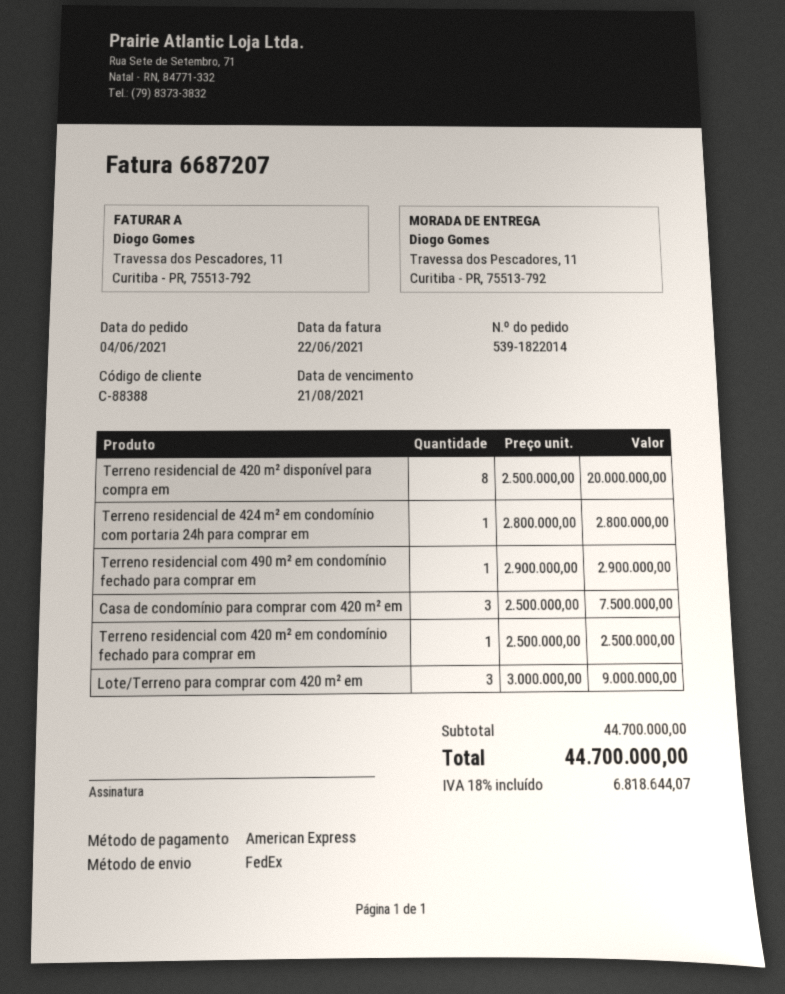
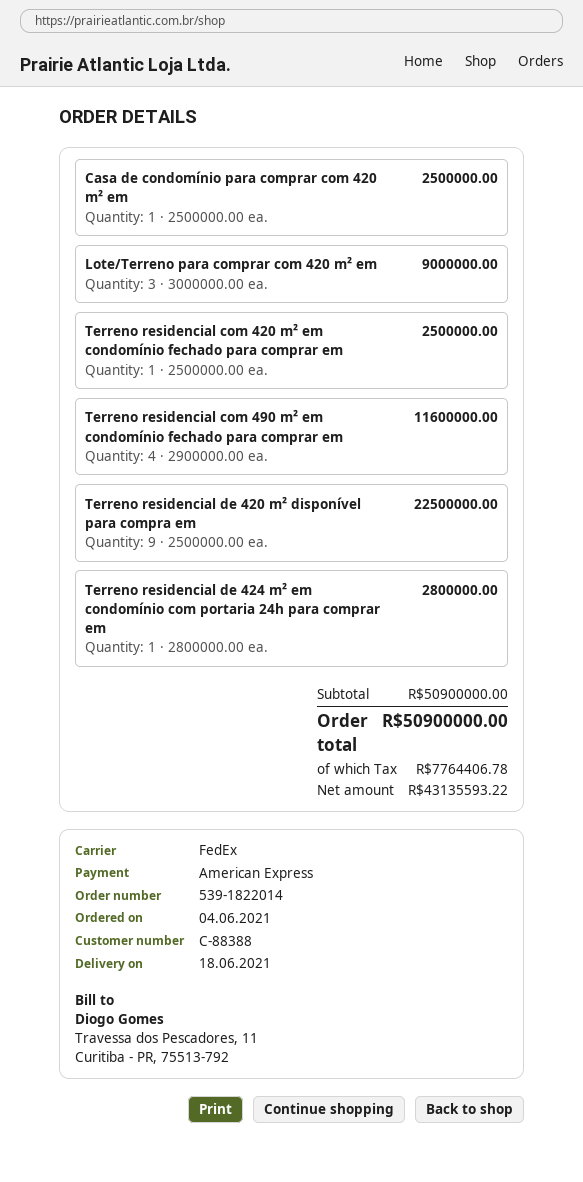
Terreno residencial de 420 m² disponível para compra em: 8 x 2500000.00 = 20000000.00 -> 9 x 2500000.00 = 22500000.00
Terreno residencial com 490 m² em condomínio fechado para comprar em: 1 x 2900000.00 = 2900000.00 -> 4 x 2900000.00 = 11600000.00
Casa de condomínio para comprar com 420 m² em: 3 x 2500000.00 = 7500000.00 -> 1 x 2500000.00 = 2500000.00
subtotal: 44700000.00 -> 50900000.00
tax: 6818644.07 -> 7764406.78
total: 44700000.00 -> 50900000.00

